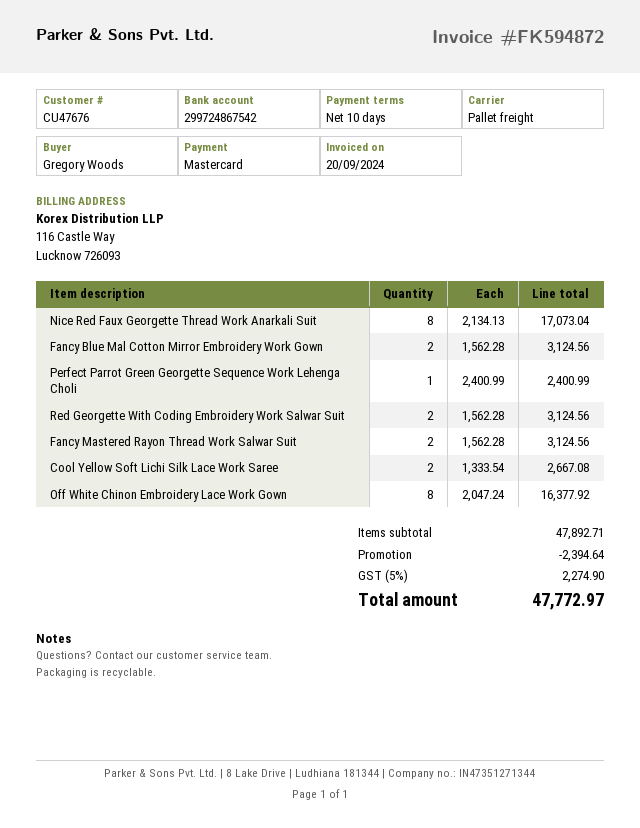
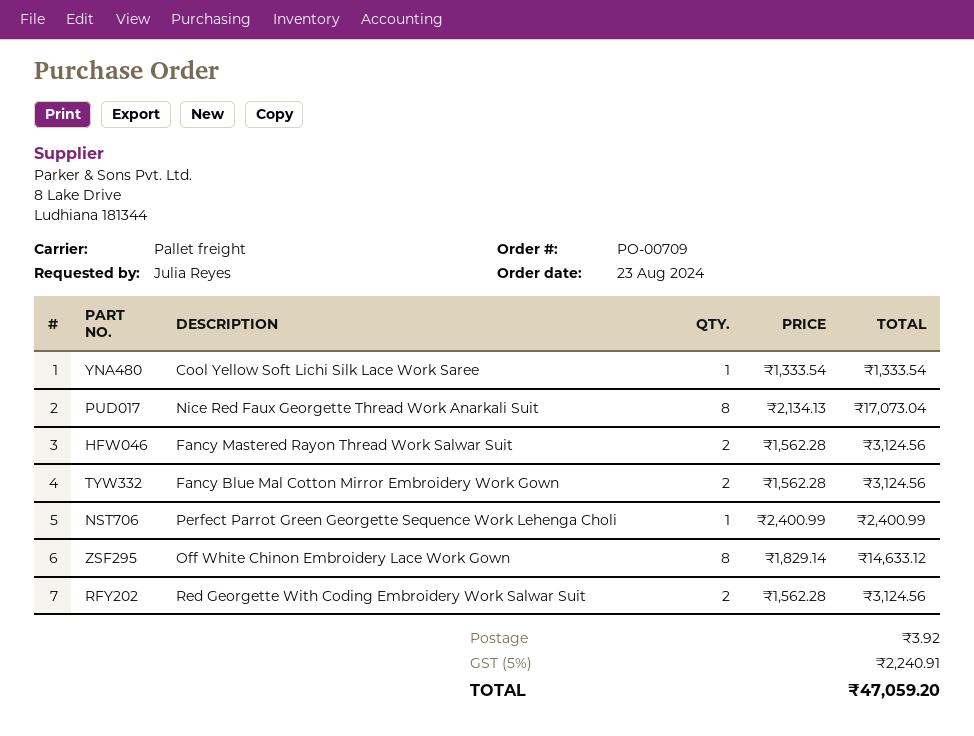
ordered by: Gregory Woods -> Julia Reyes
Cool Yellow Soft Lichi Silk Lace Work Saree: 2 x 1333.54 = 2667.08 -> 1 x 1333.54 = 1333.54
Off White Chinon Embroidery Lace Work Gown: 8 x 2047.24 = 16377.92 -> 8 x 1829.14 = 14633.12
discount: 2394.64 -> none
shipping: none -> 3.92
tax: 5% = 2274.90 -> 5% = 2240.91
total: 47772.97 -> 47059.20

